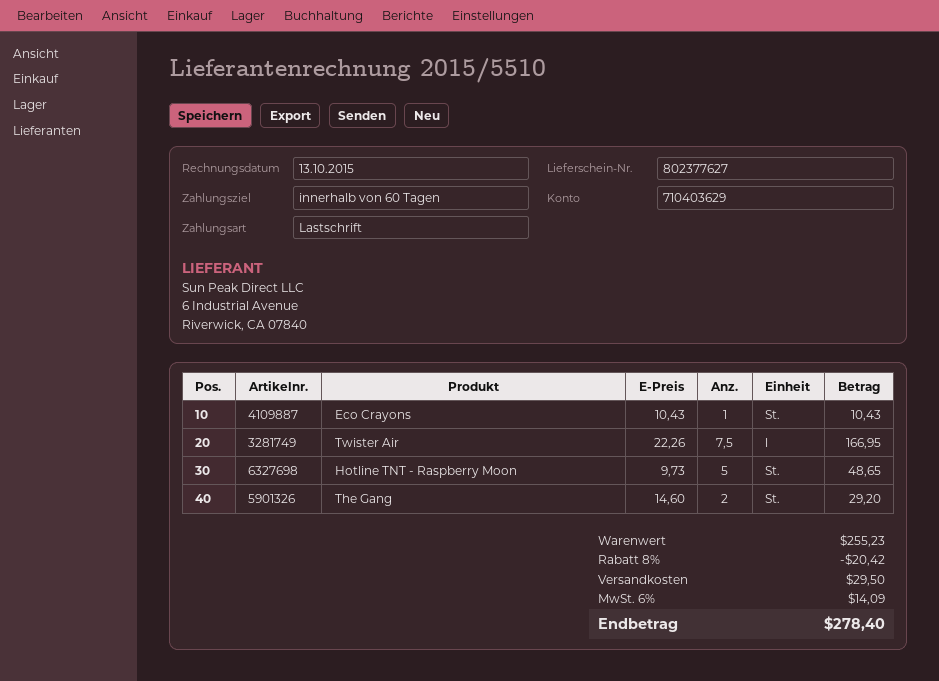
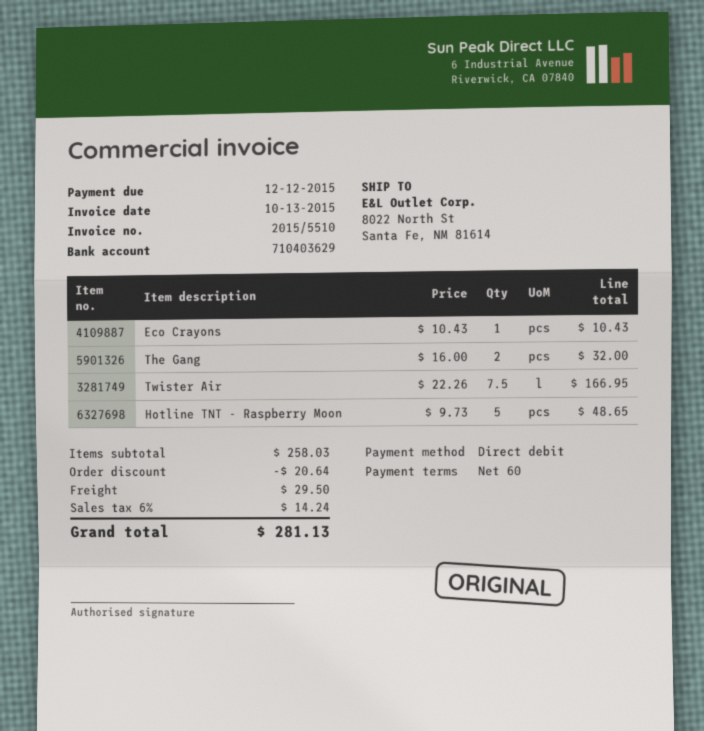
The Gang: 2 x 14.60 = 29.20 -> 2 x 16.00 = 32.00
subtotal: 255.23 -> 258.03
discount: 20.42 -> 20.64
tax: 6% = 14.09 -> 6% = 14.24
total: 278.40 -> 281.13

